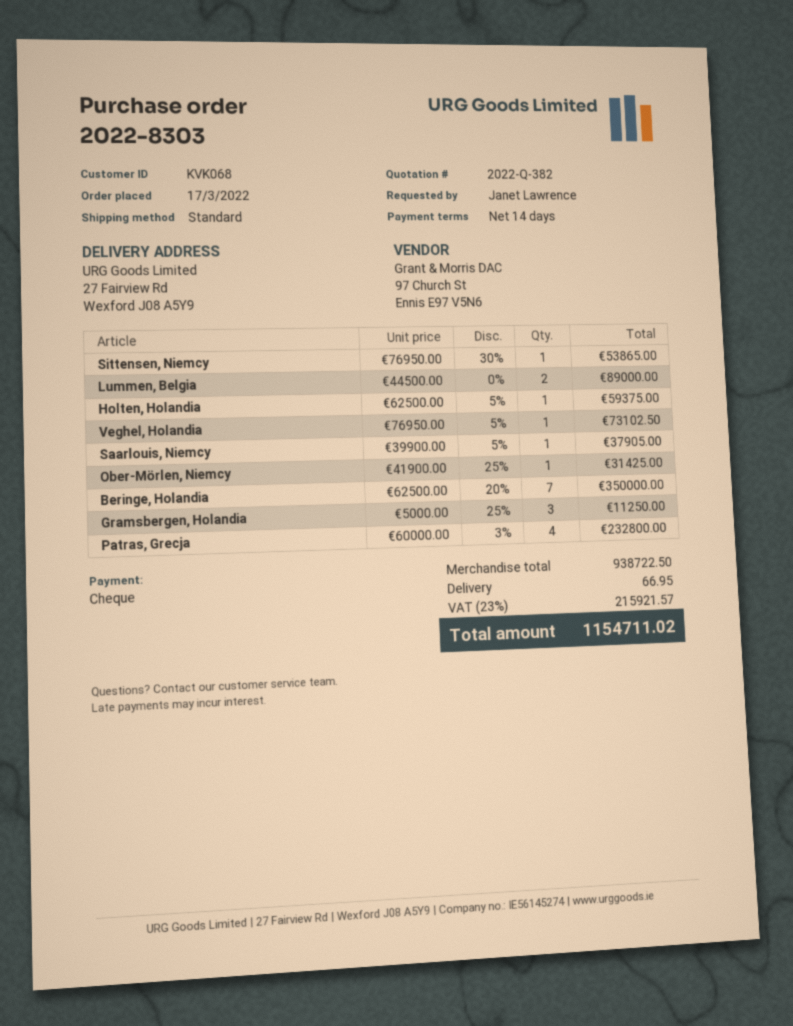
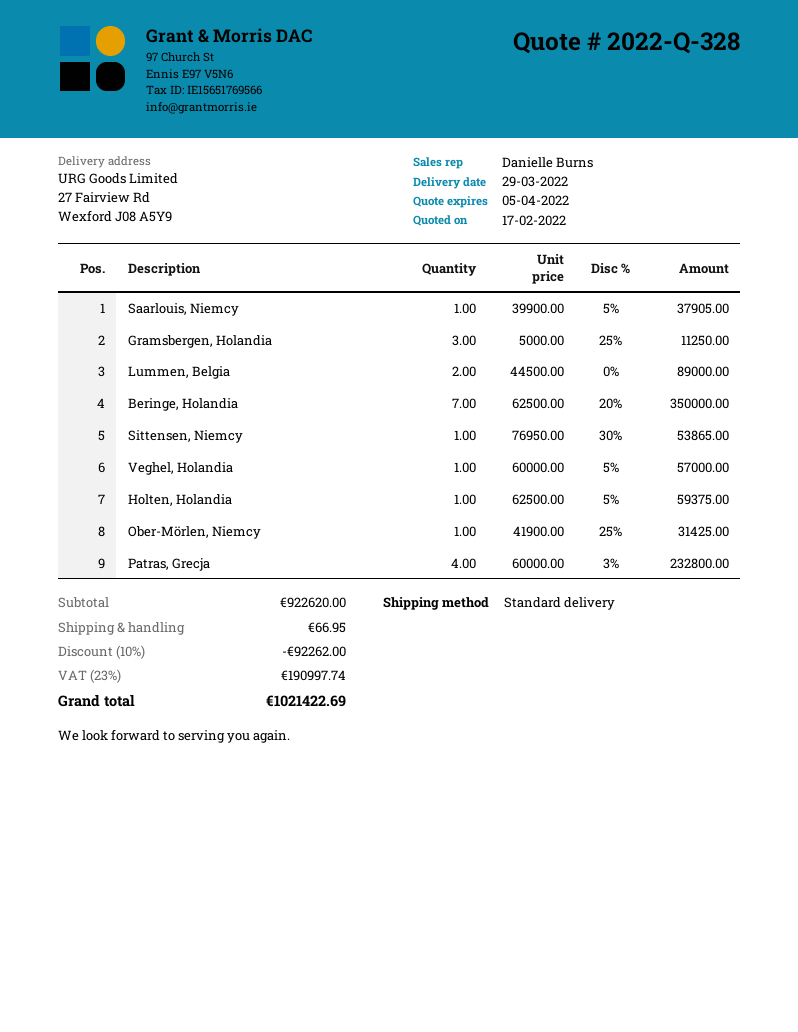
quote number: 2022-Q-382 -> 2022-Q-328
Veghel, Holandia: 1 x 76950.00 - 5% = 73102.50 -> 1 x 60000.00 - 5% = 57000.00
subtotal: 938722.50 -> 922620.00
discount: none -> 10% = 92262.00
tax: 23% = 215921.57 -> 23% = 190997.74
total: 1154711.02 -> 1021422.69

